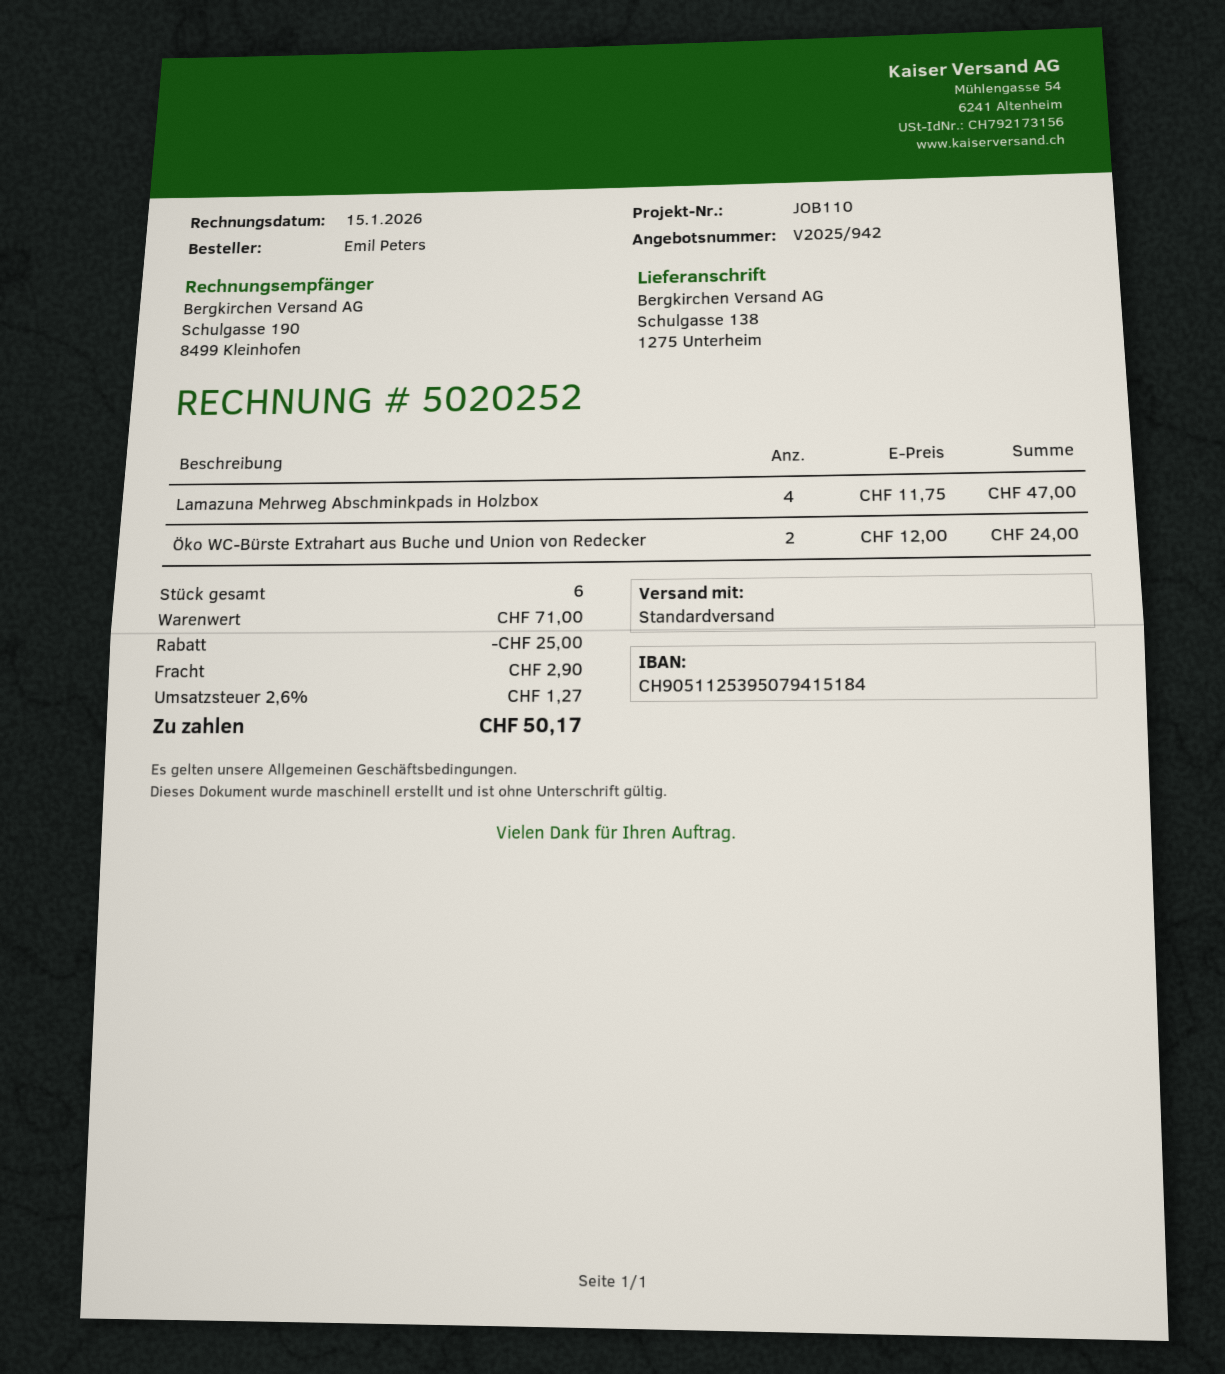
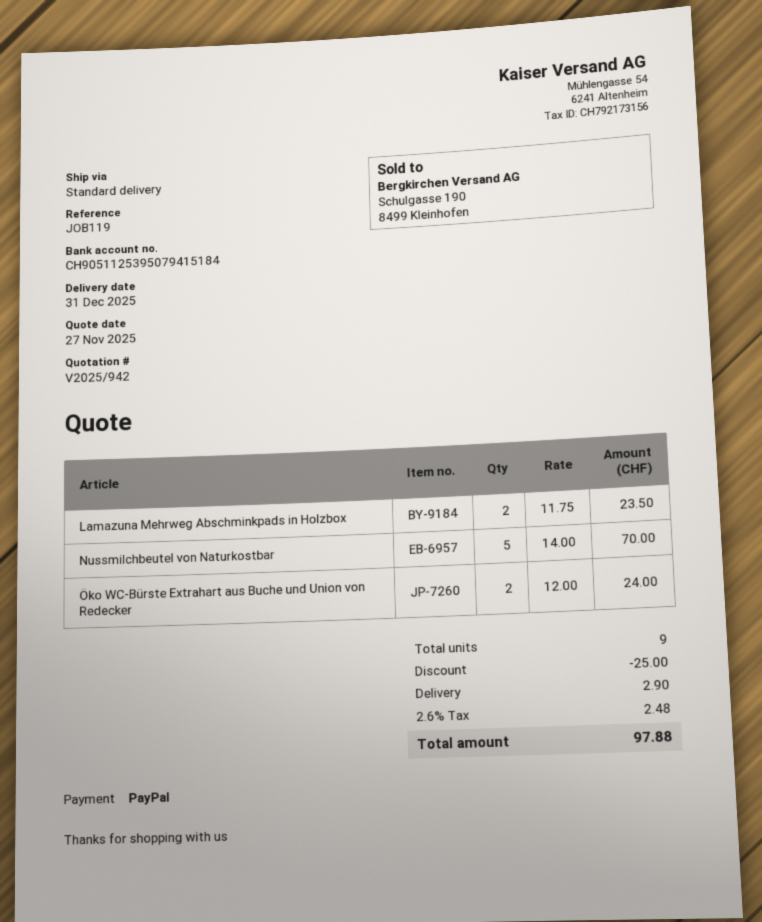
reference: JOB110 -> JOB119
Lamazuna Mehrweg Abschminkpads in Holzbox: 4 x 11.75 = 47.00 -> 2 x 11.75 = 23.50
Nussmilchbeutel von Naturkostbar: none -> 5 x 14.00 = 70.00
total quantity: 6 -> 9
tax: 2.6% = 1.27 -> 2.6% = 2.48
total: 50.17 -> 97.88

